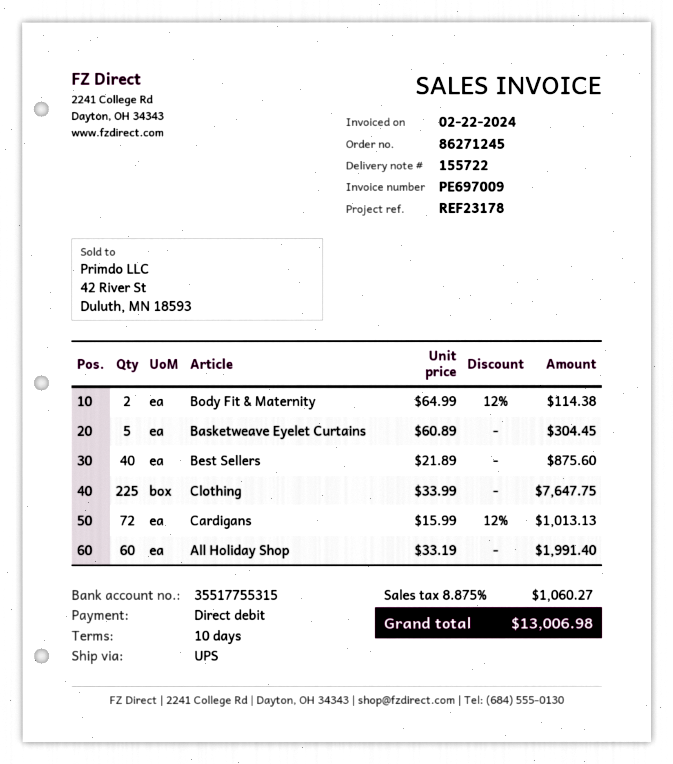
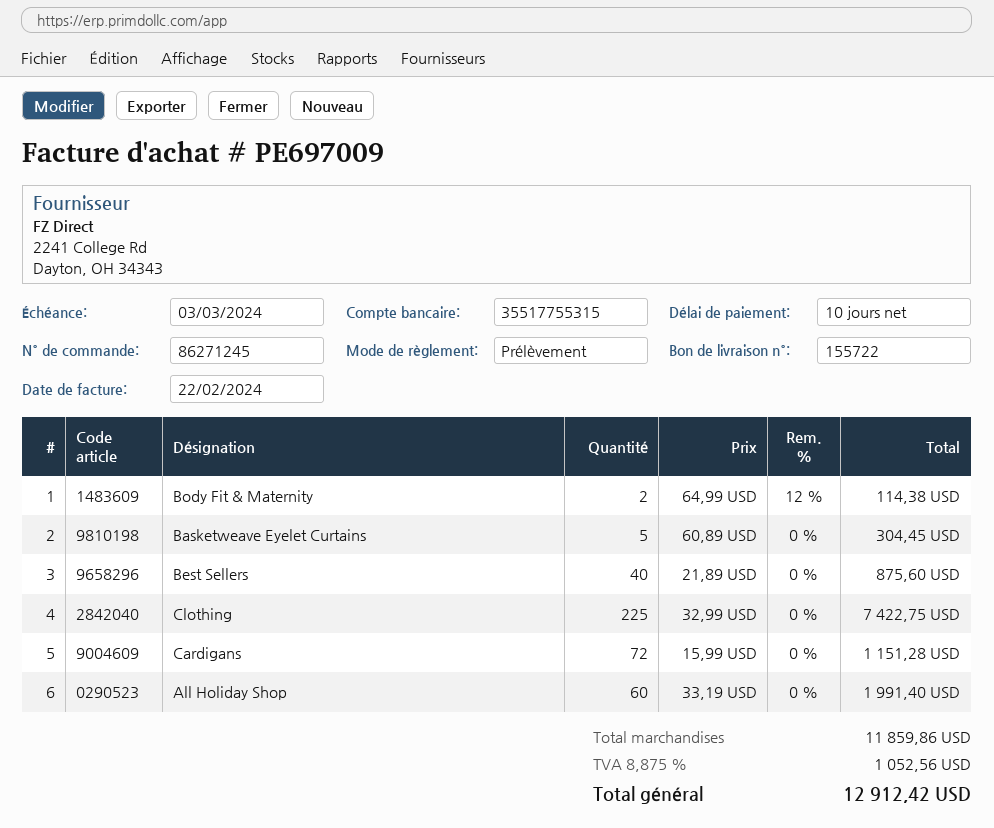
Clothing: 225 x 33.99 = 7647.75 -> 225 x 32.99 = 7422.75
Cardigans: 72 x 15.99 - 12% = 1013.13 -> 72 x 15.99 = 1151.28
tax: 8.875% = 1060.27 -> 8.875% = 1052.56
total: 13006.98 -> 12912.42

